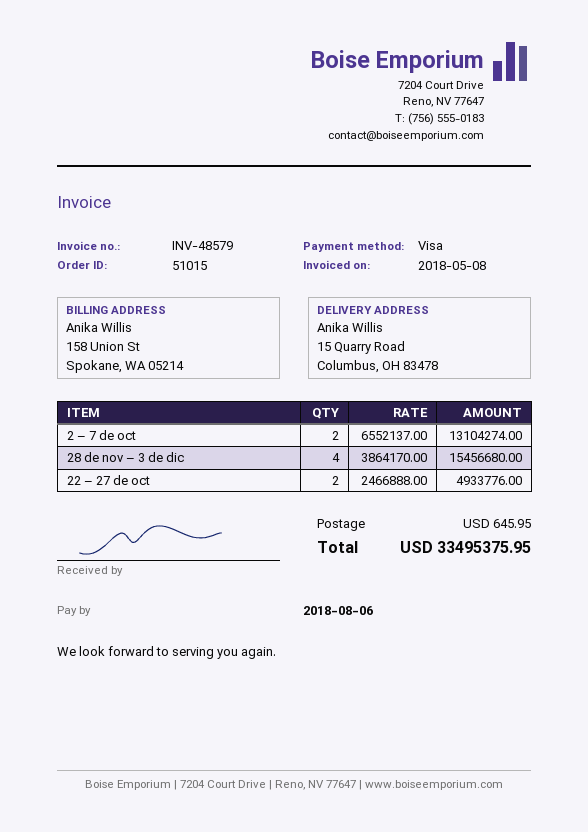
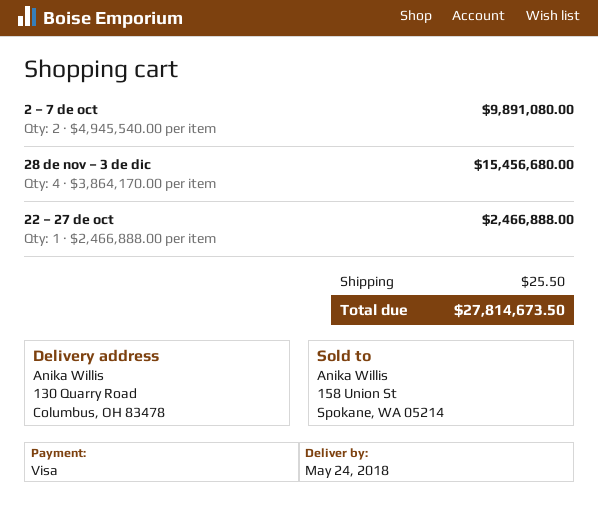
ship to: 15 Quarry Road, Columbus, OH 83478 -> 130 Quarry Road, Columbus, OH 83478
2 – 7 de oct: 2 x 6552137.00 = 13104274.00 -> 2 x 4945540.00 = 9891080.00
22 – 27 de oct: 2 x 2466888.00 = 4933776.00 -> 1 x 2466888.00 = 2466888.00
shipping: 645.95 -> 25.50
total: 33495375.95 -> 27814673.50

